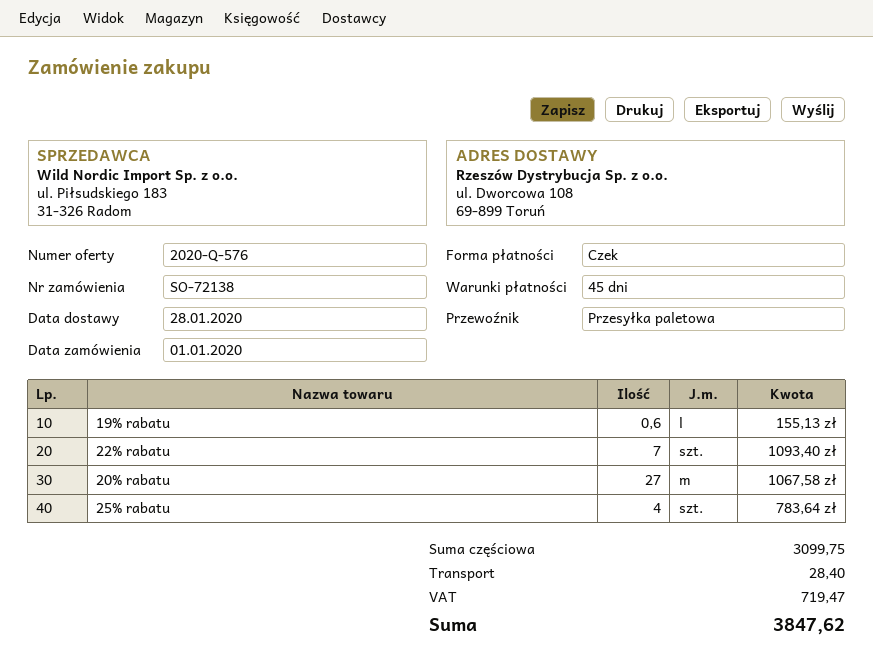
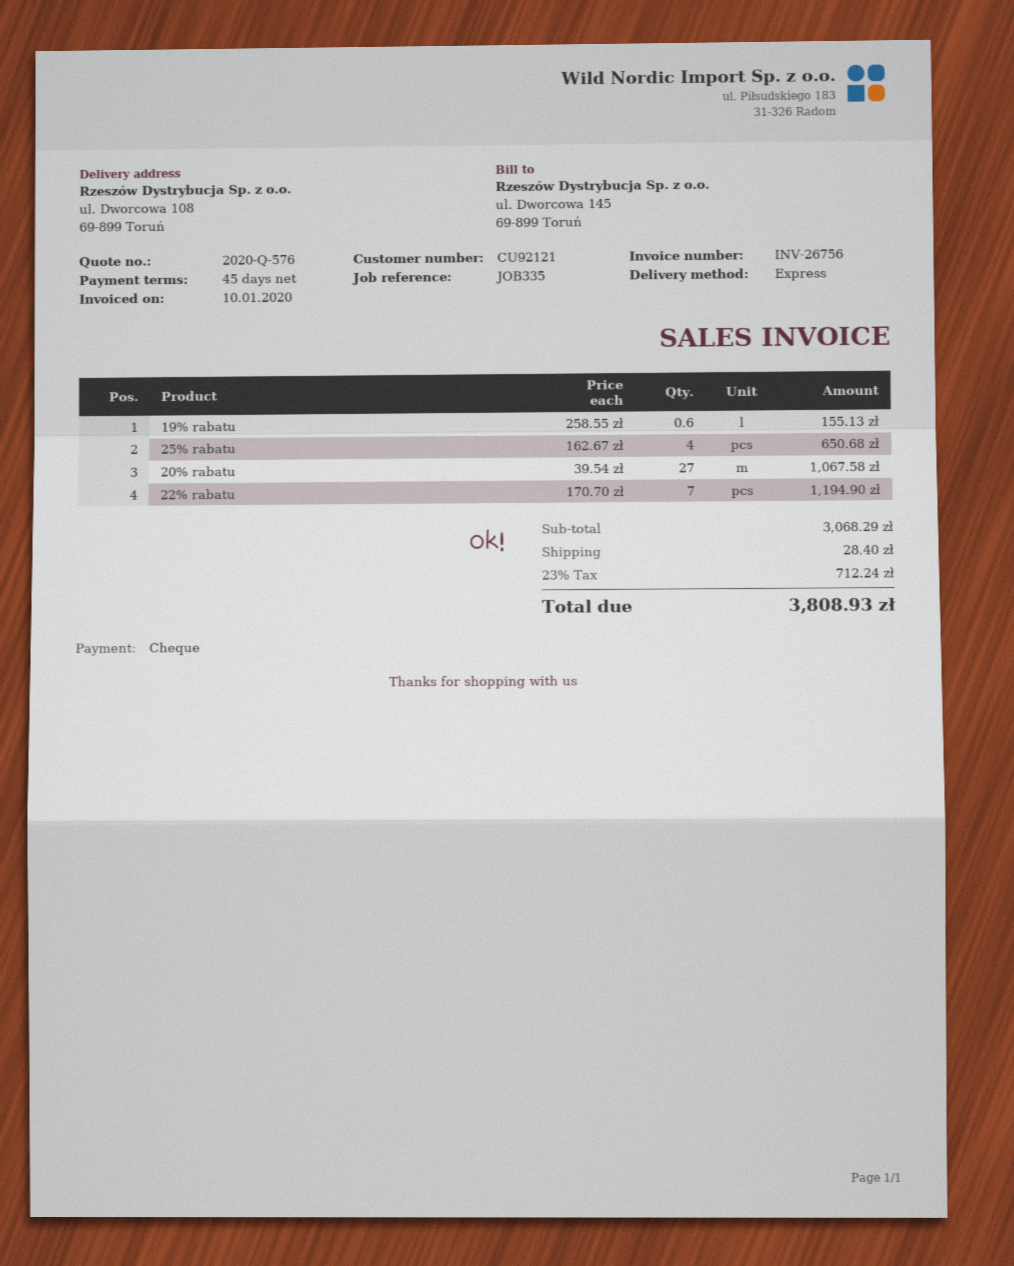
shipping method: pallet freight -> express
22% rabatu: 7 for 1093.40 -> 7 for 1194.90
25% rabatu: 4 for 783.64 -> 4 for 650.68
subtotal: 3099.75 -> 3068.29
tax: 719.47 -> 712.24
total: 3847.62 -> 3808.93

